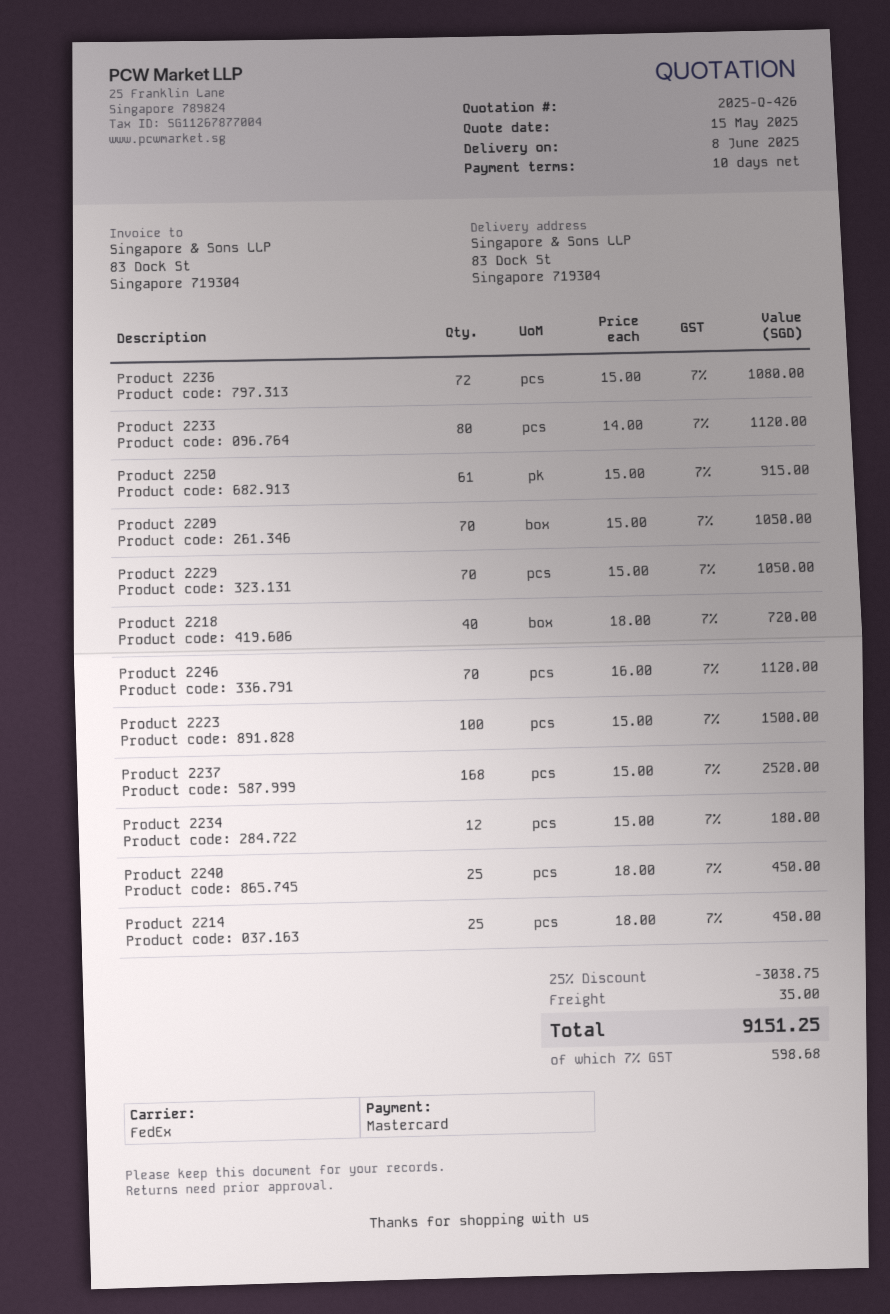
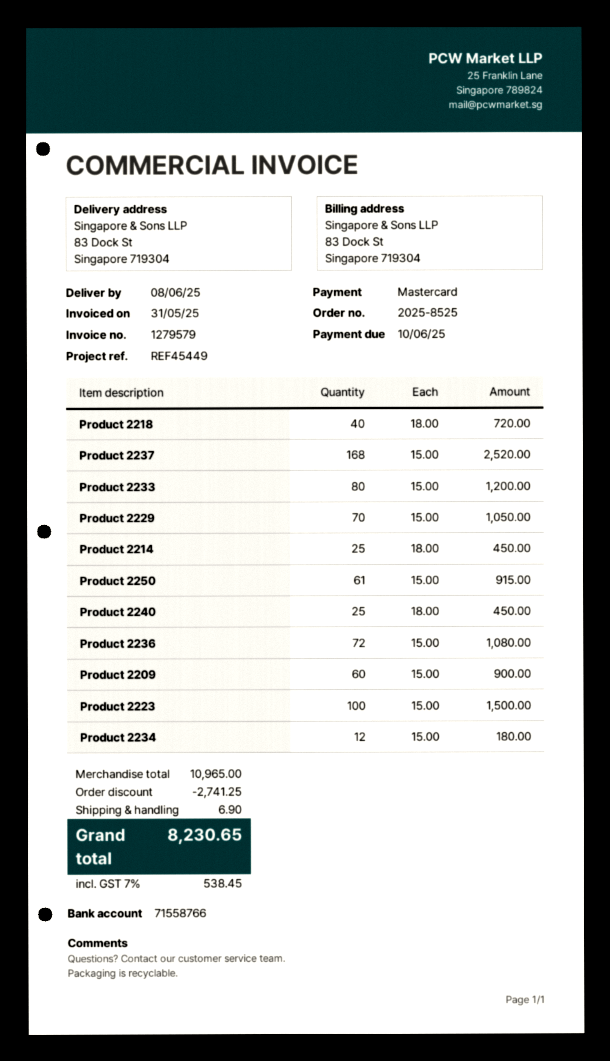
Product 2233: 80 x 14.00 = 1120.00 -> 80 x 15.00 = 1200.00
Product 2209: 70 x 15.00 = 1050.00 -> 60 x 15.00 = 900.00
Product 2246: 70 x 16.00 = 1120.00 -> none
discount: 3038.75 -> 2741.25
shipping: 35.00 -> 6.90
tax: 7% = 598.68 -> 7% = 538.45
total: 9151.25 -> 8230.65

